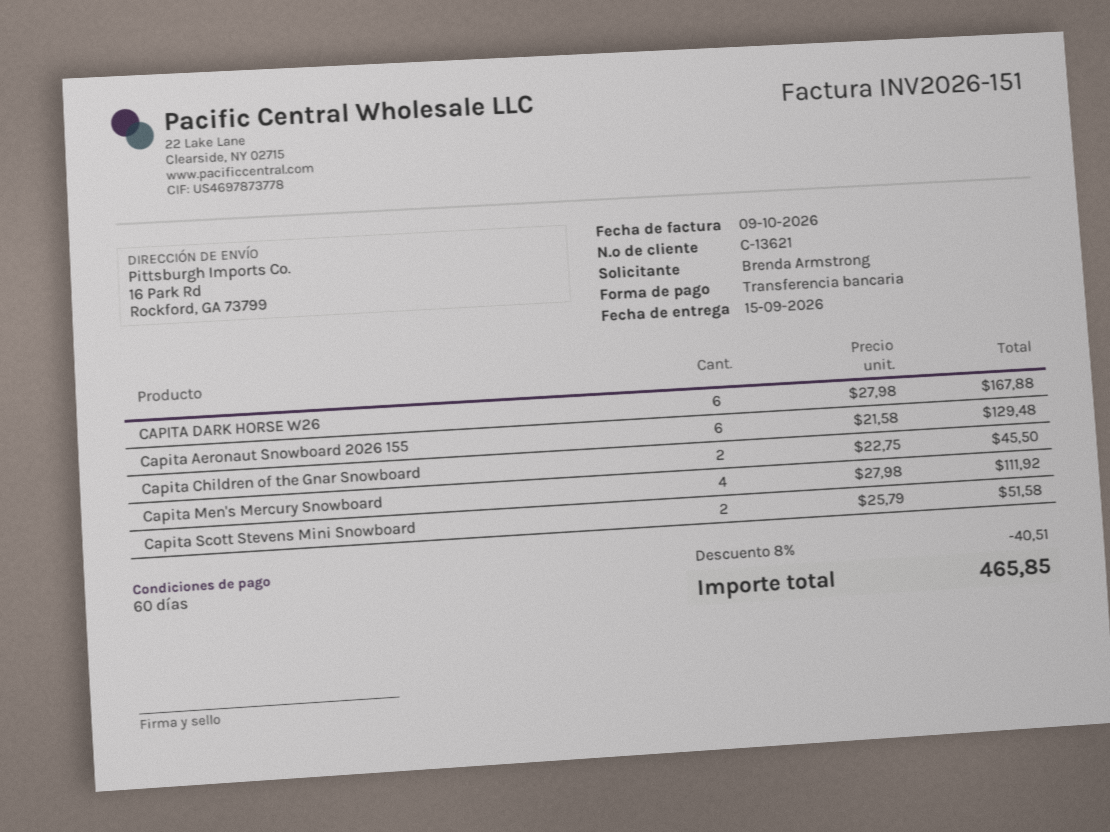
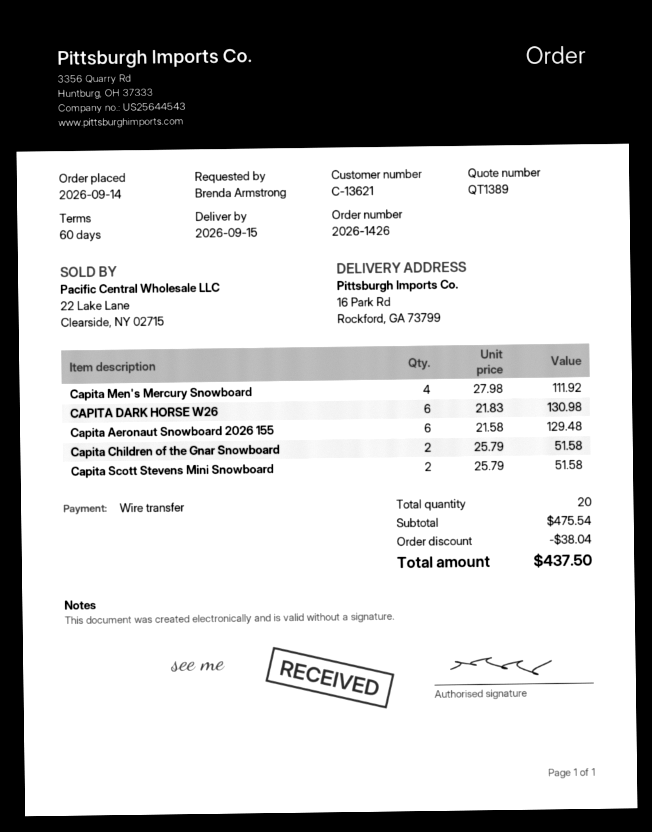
CAPITA DARK HORSE W26: 6 x 27.98 = 167.88 -> 6 x 21.83 = 130.98
Capita Children of the Gnar Snowboard: 2 x 22.75 = 45.50 -> 2 x 25.79 = 51.58
discount: 40.51 -> 38.04
total: 465.85 -> 437.50

